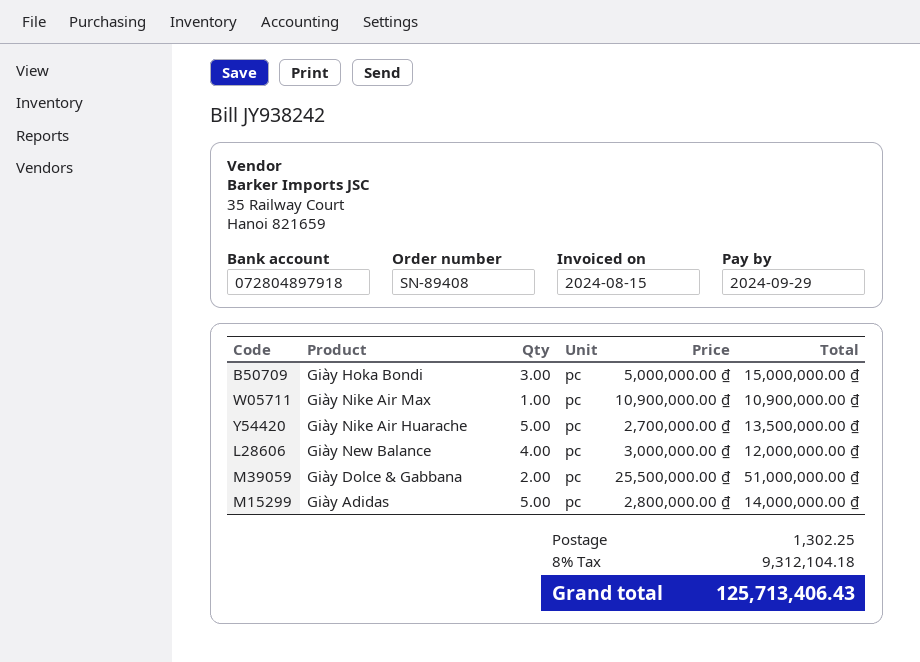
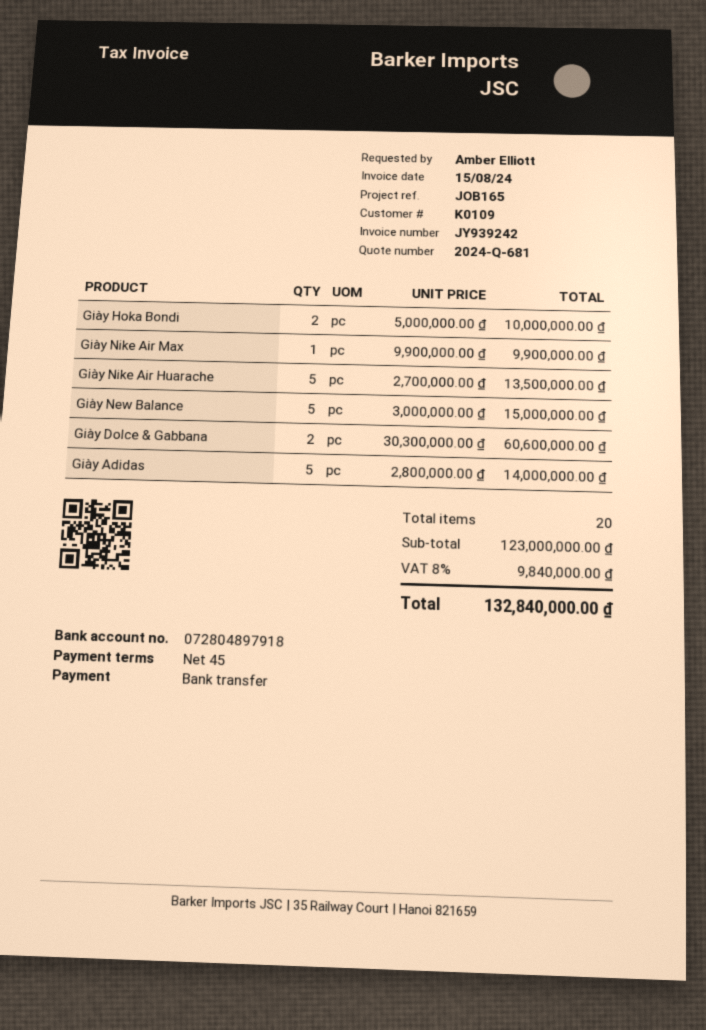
invoice number: JY938242 -> JY939242
Giày Hoka Bondi: 3 x 5000000.00 = 15000000.00 -> 2 x 5000000.00 = 10000000.00
Giày Nike Air Max: 1 x 10900000.00 = 10900000.00 -> 1 x 9900000.00 = 9900000.00
Giày New Balance: 4 x 3000000.00 = 12000000.00 -> 5 x 3000000.00 = 15000000.00
Giày Dolce & Gabbana: 2 x 25500000.00 = 51000000.00 -> 2 x 30300000.00 = 60600000.00
shipping: 1302.25 -> none
tax: 8% = 9312104.18 -> 8% = 9840000.00
total: 125713406.43 -> 132840000.00

